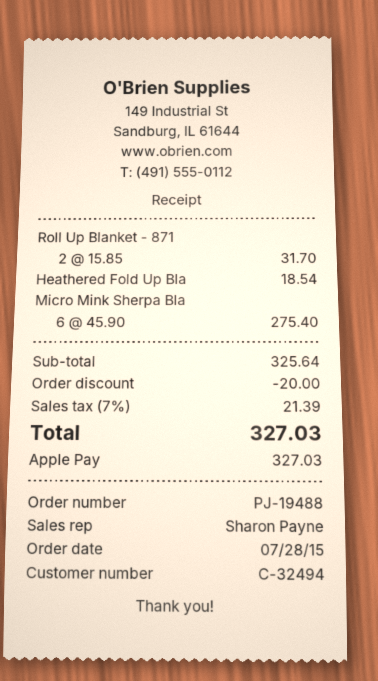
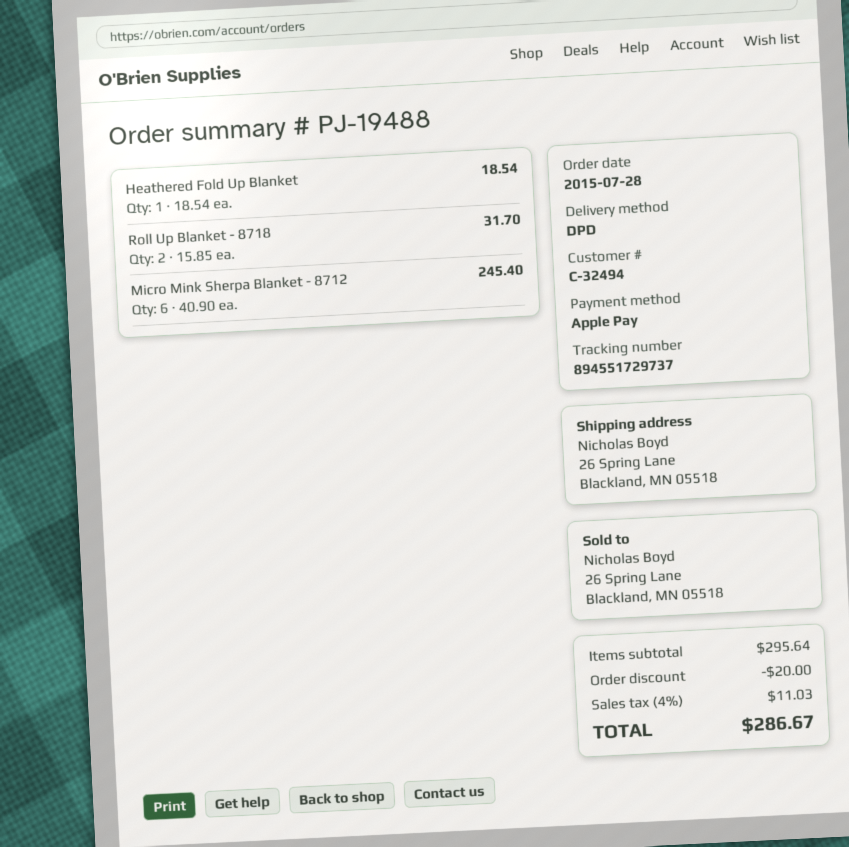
Micro Mink Sherpa Bla: 6 x 45.90 = 275.40 -> 6 x 40.90 = 245.40
subtotal: 325.64 -> 295.64
tax: 7% = 21.39 -> 4% = 11.03
total: 327.03 -> 286.67

